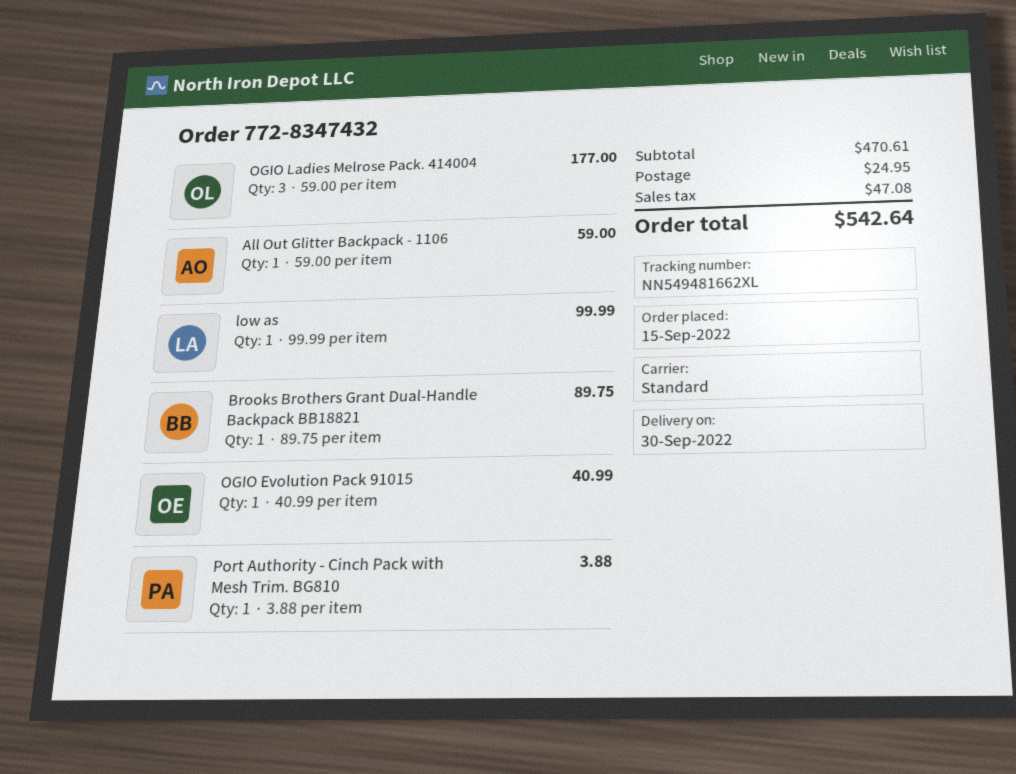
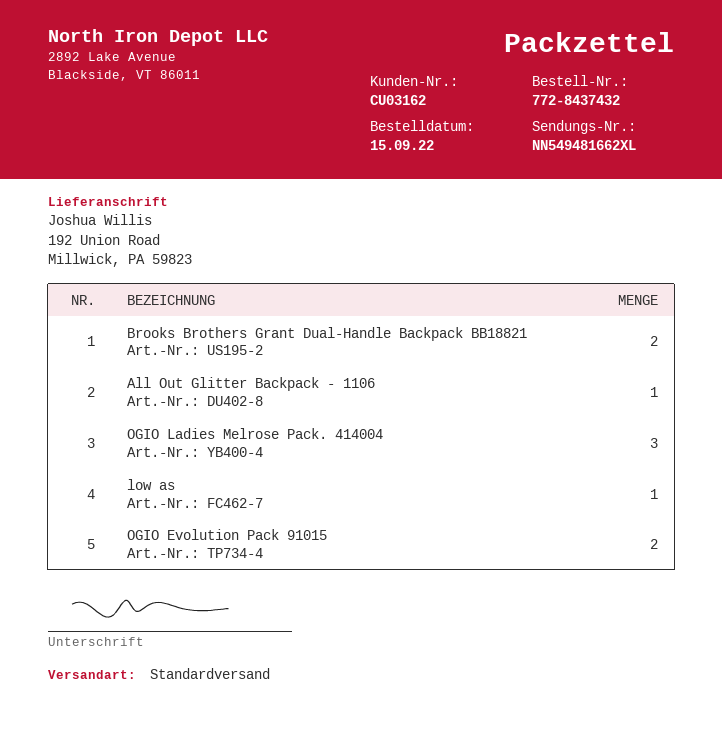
order number: 772-8347432 -> 772-8437432
Brooks Brothers Grant Dual-Handle Backpack BB18821: 1 -> 2
OGIO Evolution Pack 91015: 1 -> 2
Port Authority - Cinch Pack with Mesh Trim. BG810: 1 -> none

